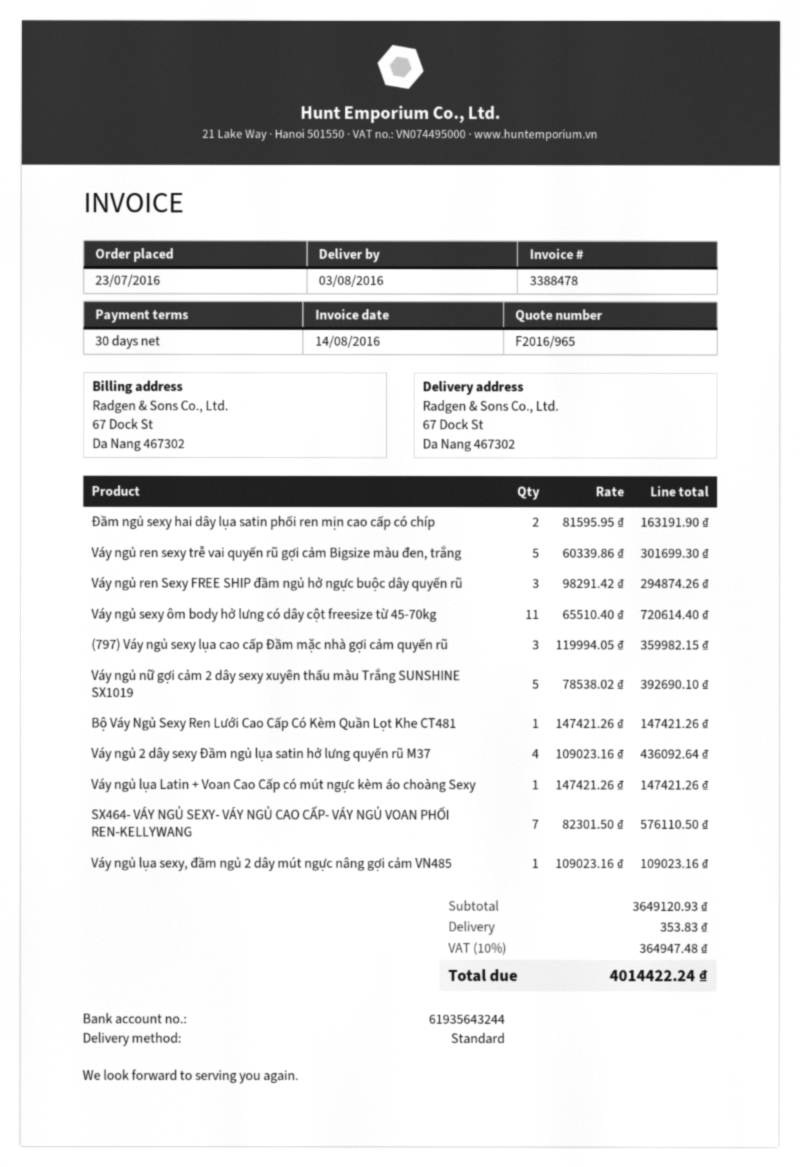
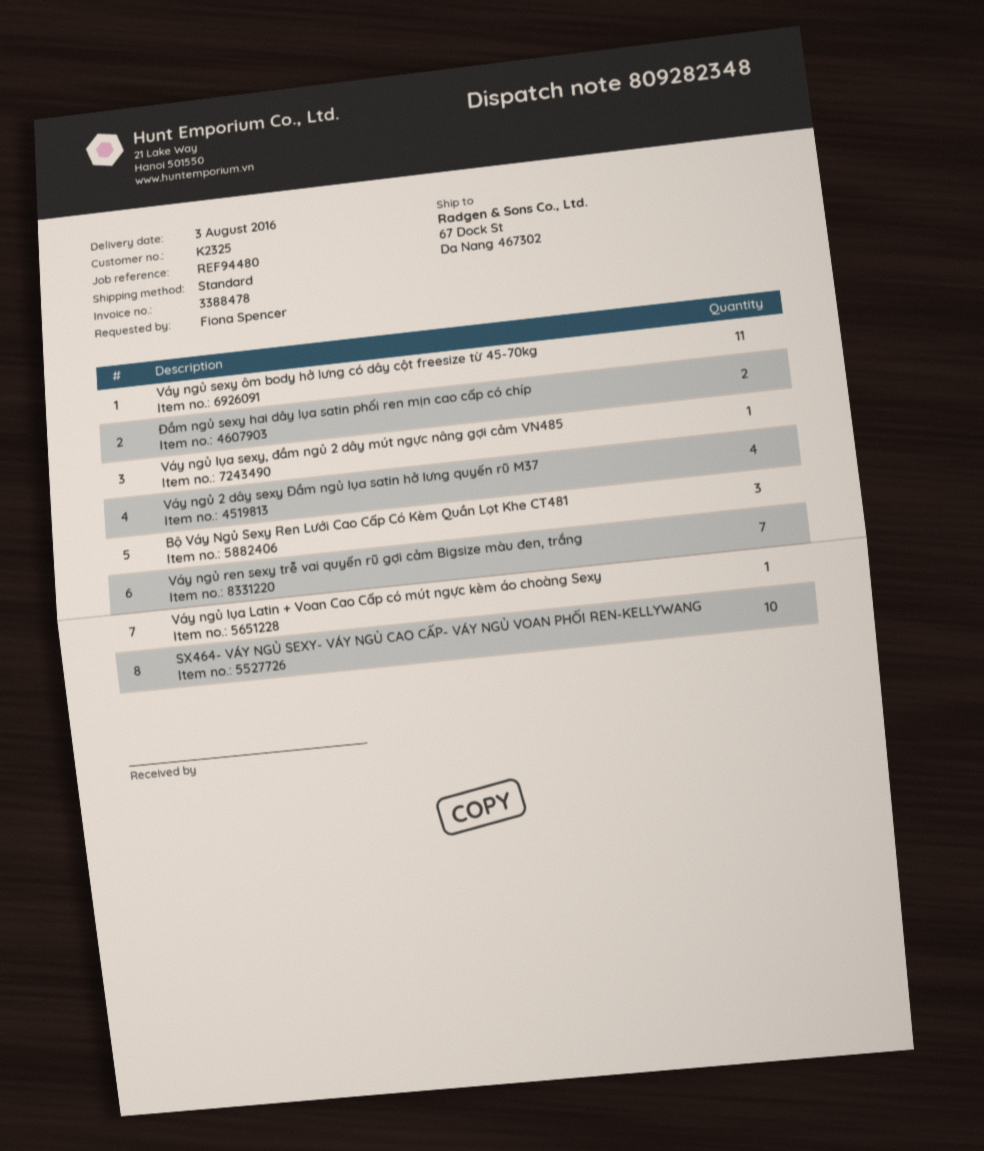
Váy ngủ ren sexy trễ vai quyến rũ gợi cảm Bigsize màu đen, trắng: 5 -> 7
Váy ngủ ren Sexy FREE SHIP đầm ngủ hở ngực buộc dây quyến rũ: 3 -> none
(797) Váy ngủ sexy lụa cao cấp Đầm mặc nhà gợi cảm quyến rũ: 3 -> none
Váy ngủ nữ gợi cảm 2 dây sexy xuyên thấu màu Trắng SUNSHINE SX1019: 5 -> none
Bộ Váy Ngủ Sexy Ren Lưới Cao Cấp Có Kèm Quần Lọt Khe CT481: 1 -> 3
SX464- VÁY NGỦ SEXY- VÁY NGỦ CAO CẤP- VÁY NGỦ VOAN PHỐI REN-KELLYWANG: 7 -> 10

